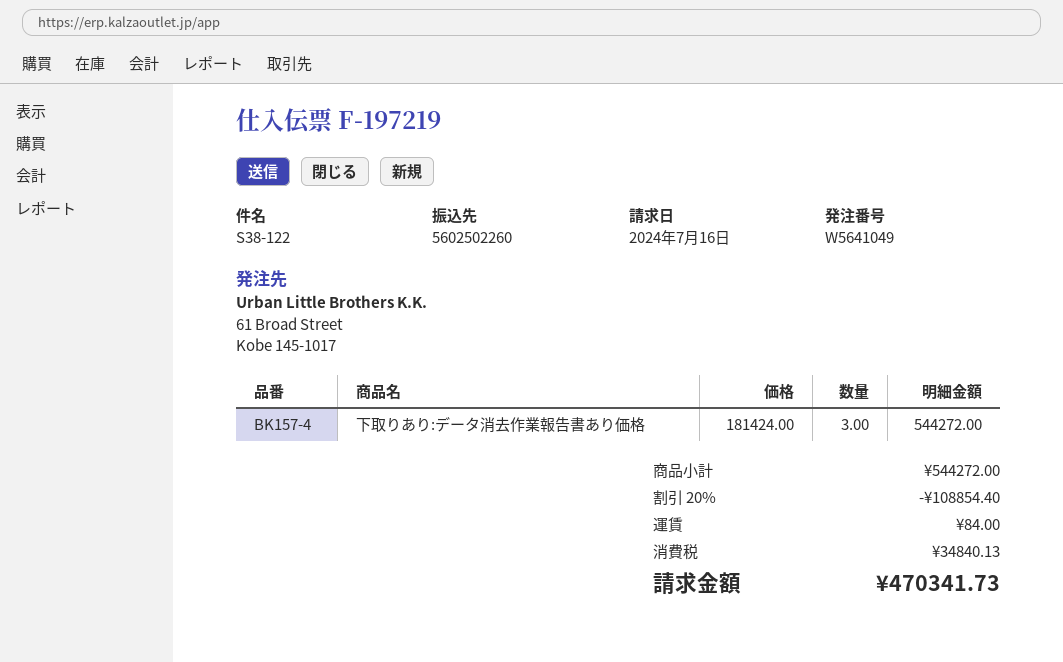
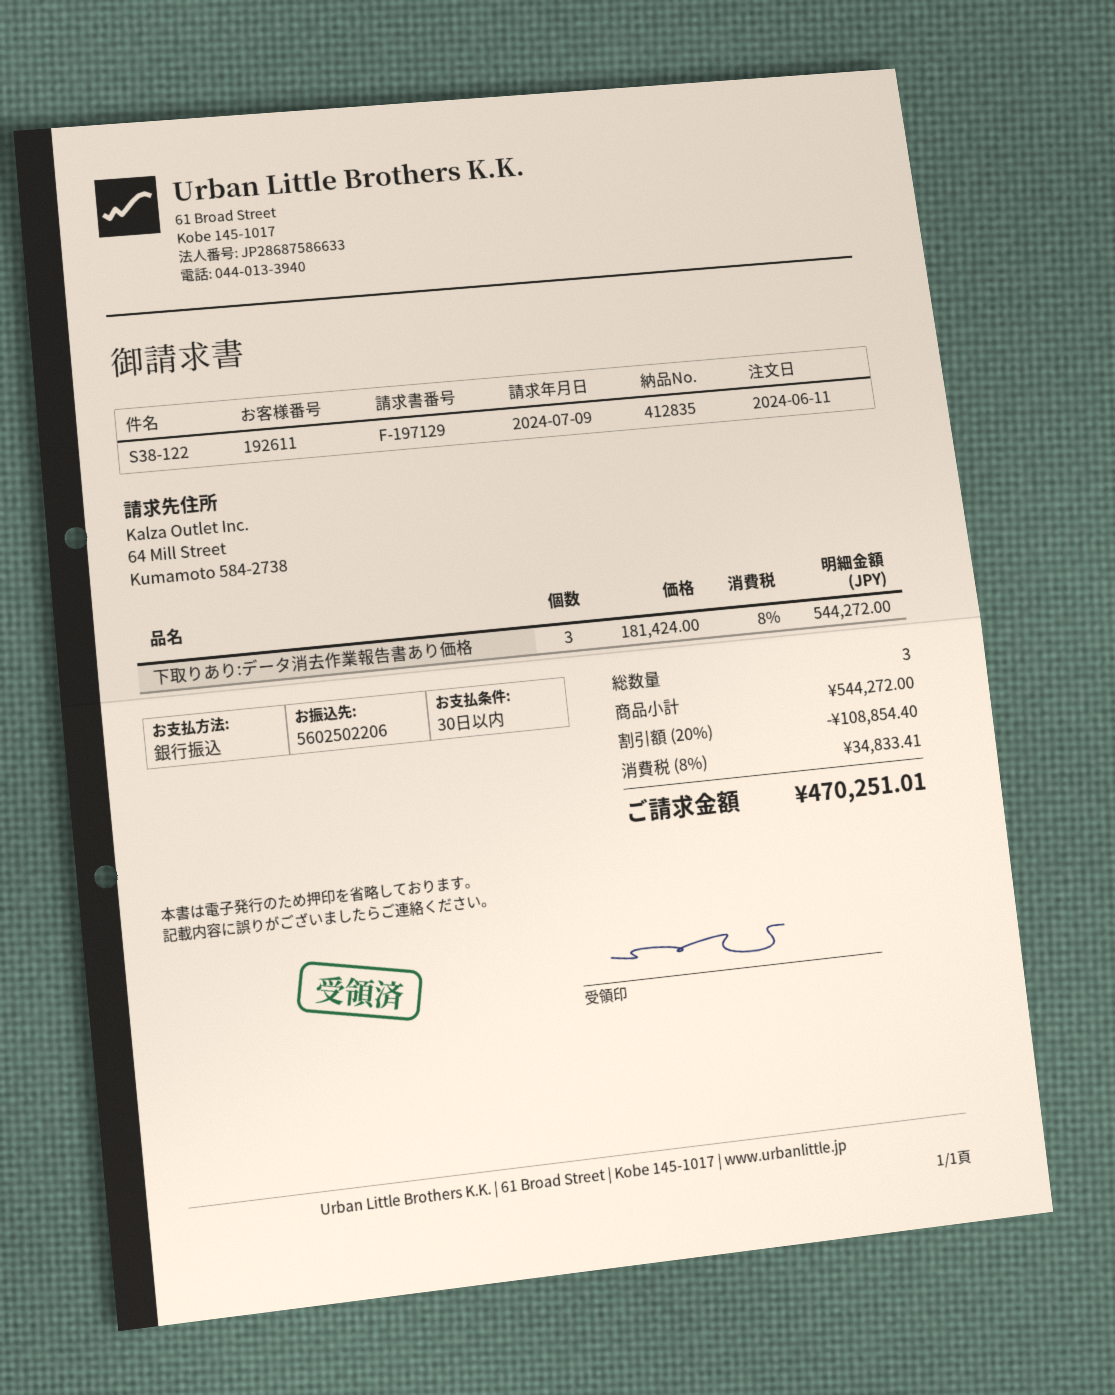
invoice number: F-197219 -> F-197129
invoice date: 2024-07-16 -> 2024-07-09
bank account: 5602502260 -> 5602502206
shipping: 84.00 -> none
tax: 34840.13 -> 34833.41
total: 470341.73 -> 470251.01

